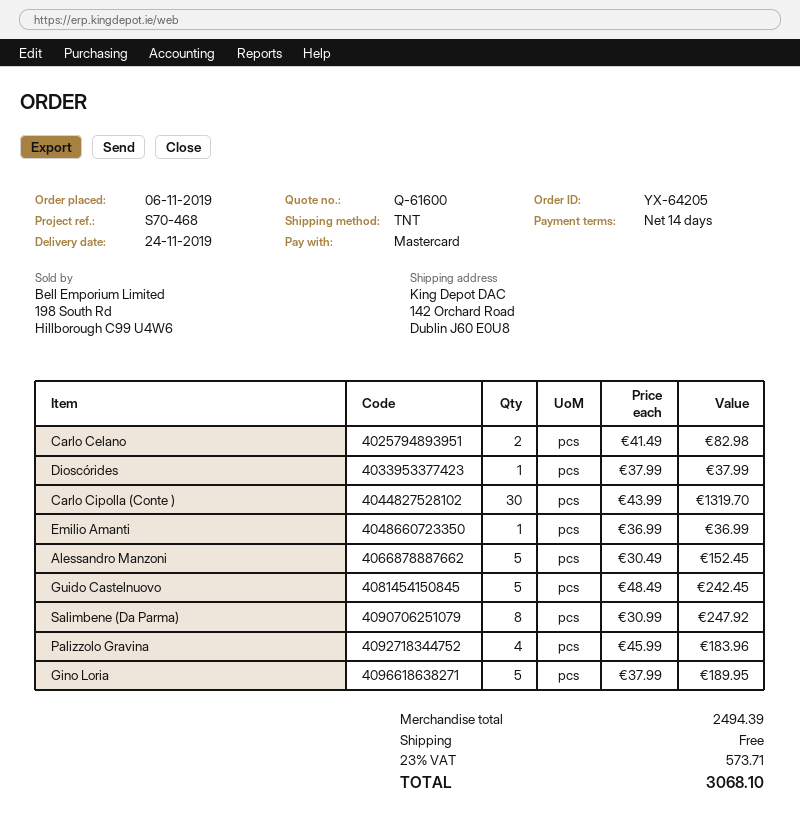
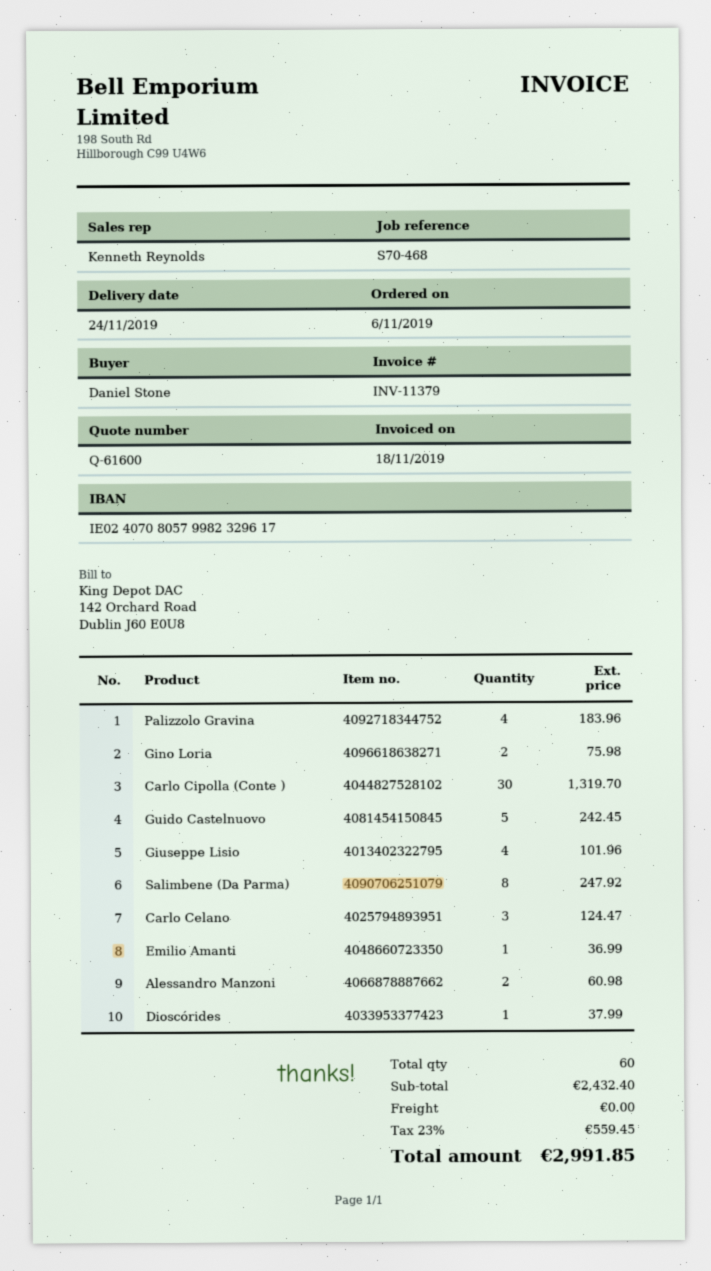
Carlo Celano: 2 for 82.98 -> 3 for 124.47
Alessandro Manzoni: 5 for 152.45 -> 2 for 60.98
Gino Loria: 5 for 189.95 -> 2 for 75.98
Giuseppe Lisio: none -> 4 for 101.96
subtotal: 2494.39 -> 2432.40
tax: 23% = 573.71 -> 23% = 559.45
total: 3068.10 -> 2991.85

